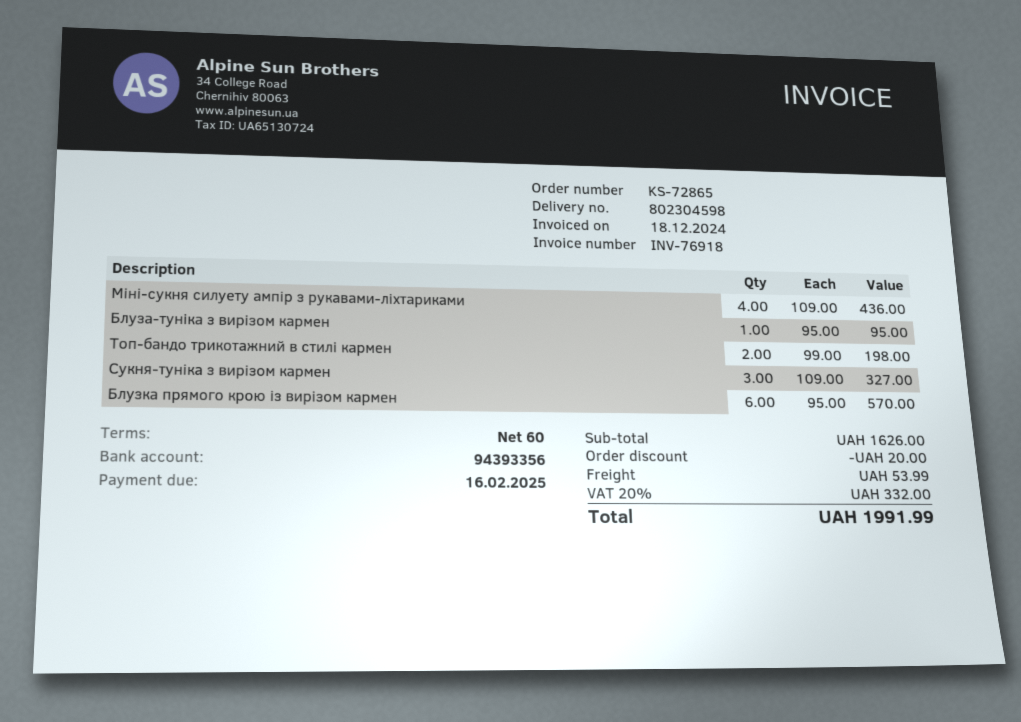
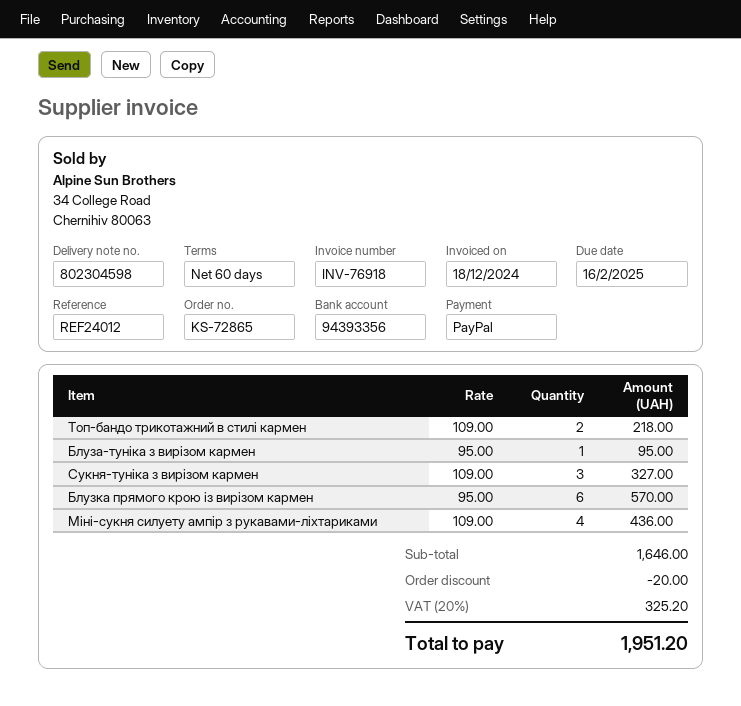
Топ-бандо трикотажний в стилі кармен: 2 x 99.00 = 198.00 -> 2 x 109.00 = 218.00
subtotal: 1626.00 -> 1646.00
shipping: 53.99 -> none
tax: 20% = 332.00 -> 20% = 325.20
total: 1991.99 -> 1951.20

